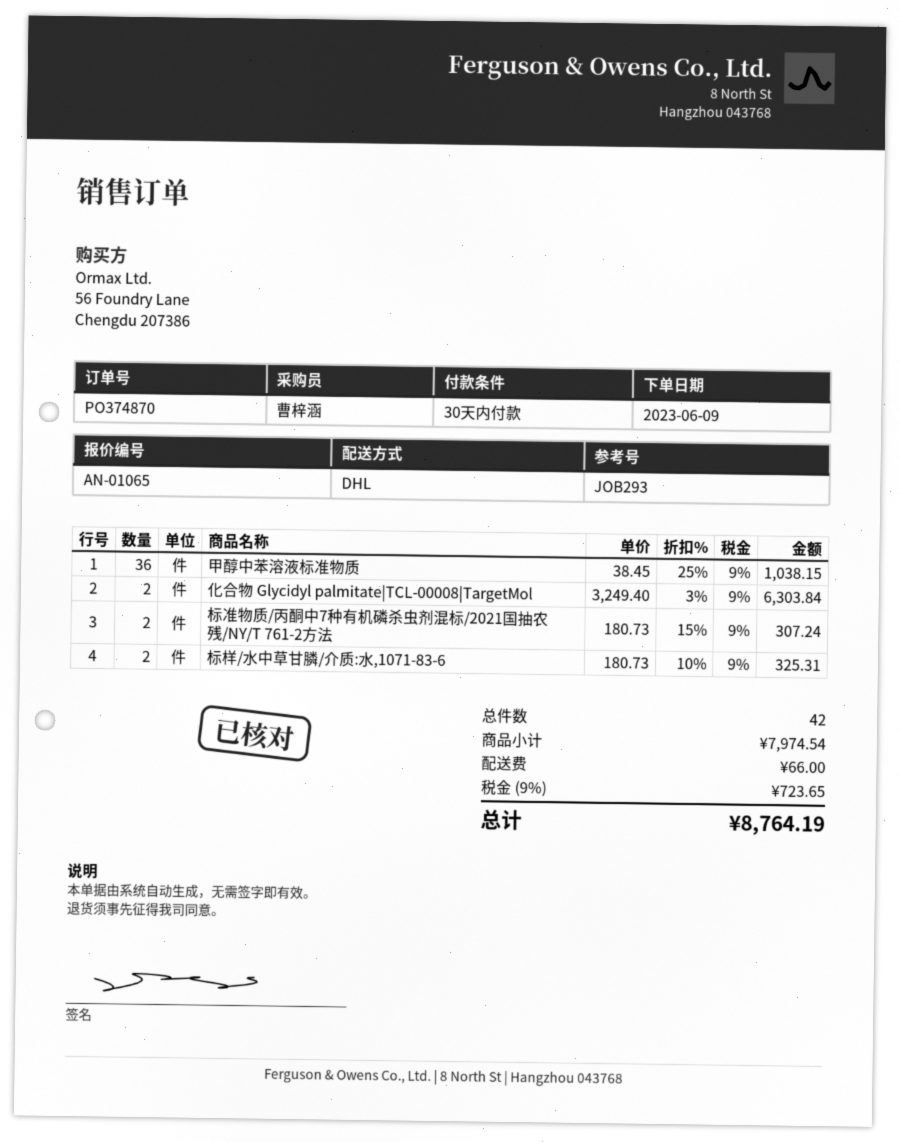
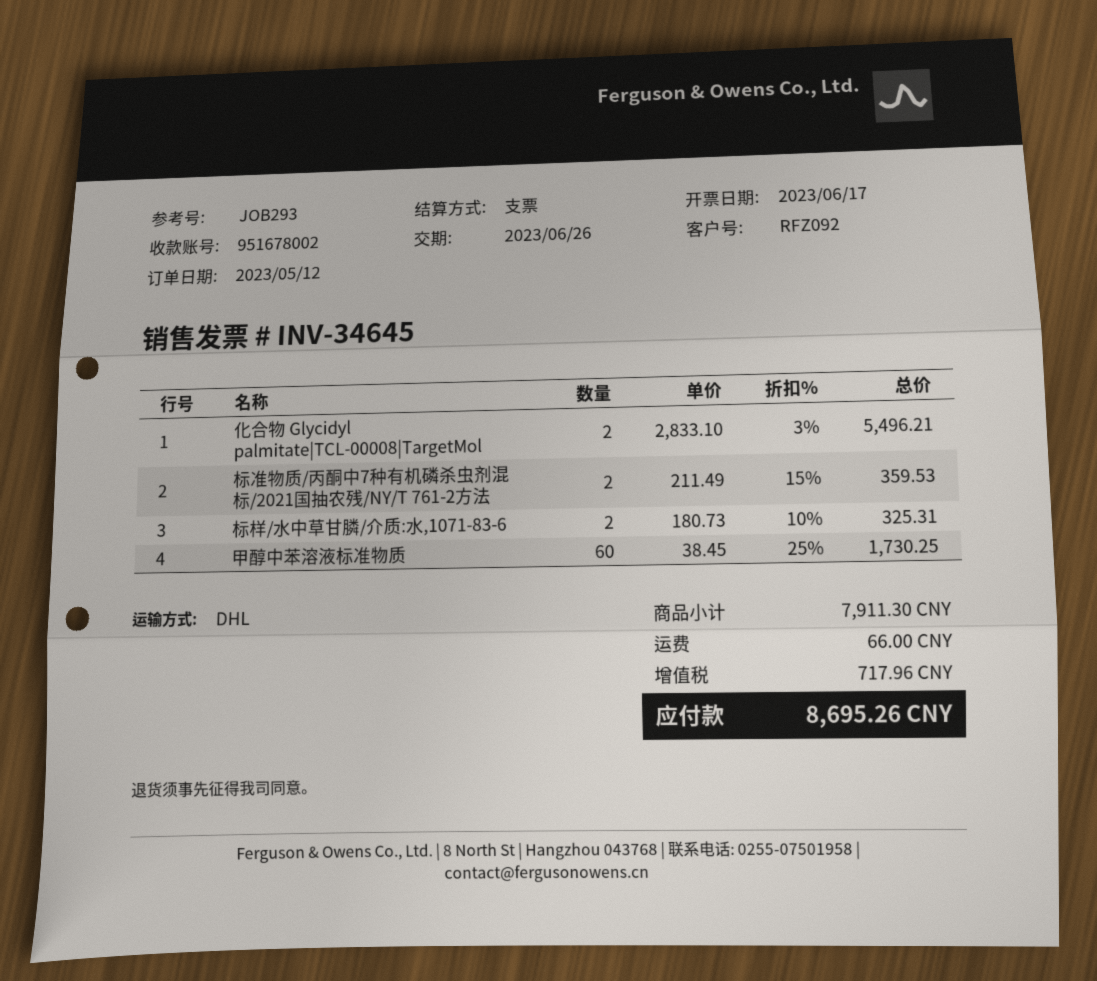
order date: 2023-06-09 -> 2023-05-12
甲醇中苯溶液标准物质: 36 x 38.45 - 25% = 1038.15 -> 60 x 38.45 - 25% = 1730.25
化合物 Glycidyl palmitate|TCL-00008|TargetMol: 2 x 3249.40 - 3% = 6303.84 -> 2 x 2833.10 - 3% = 5496.21
标准物质/丙酮中7种有机磷杀虫剂混标/2021国抽农残/NY/T 761-2方法: 2 x 180.73 - 15% = 307.24 -> 2 x 211.49 - 15% = 359.53
subtotal: 7974.54 -> 7911.30
tax: 723.65 -> 717.96
total: 8764.19 -> 8695.26

